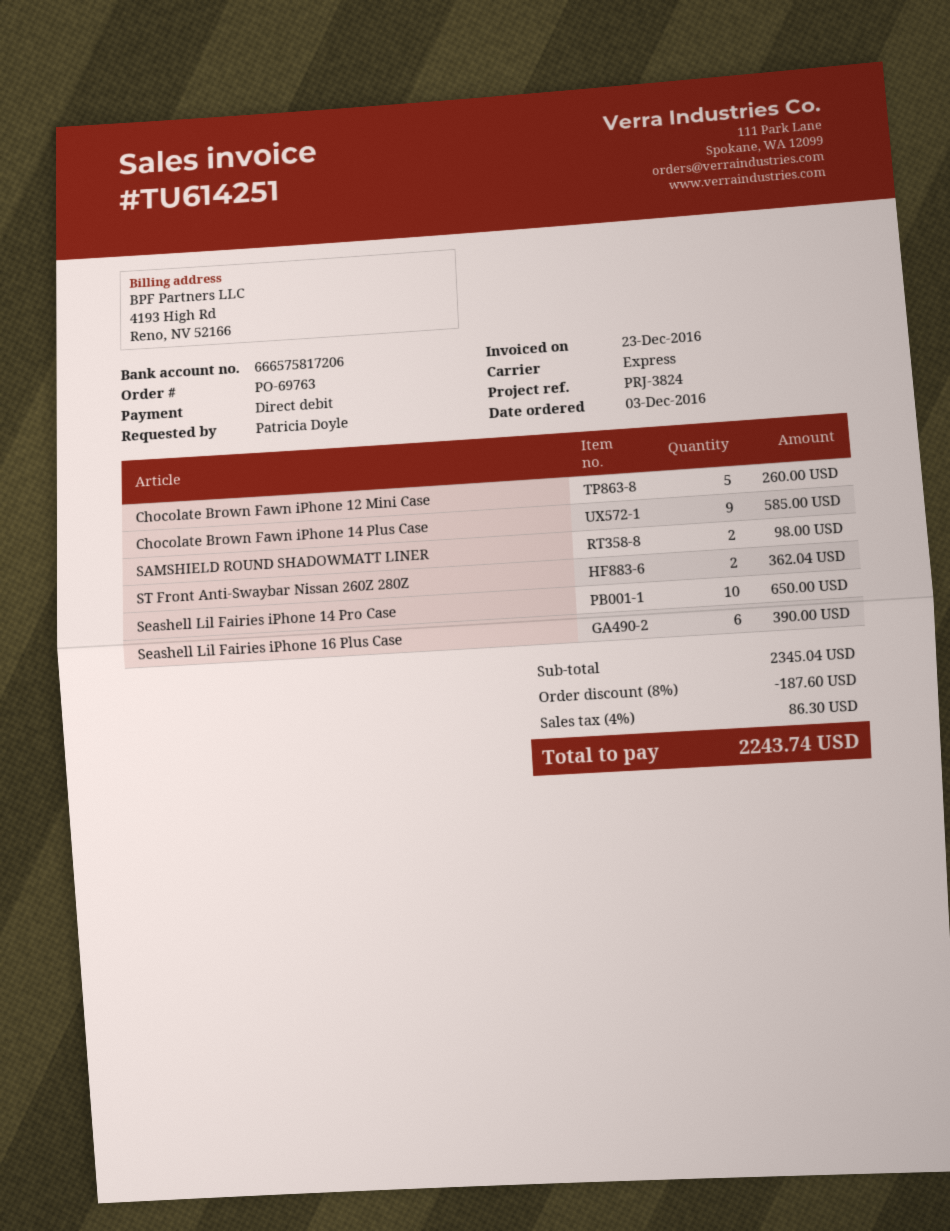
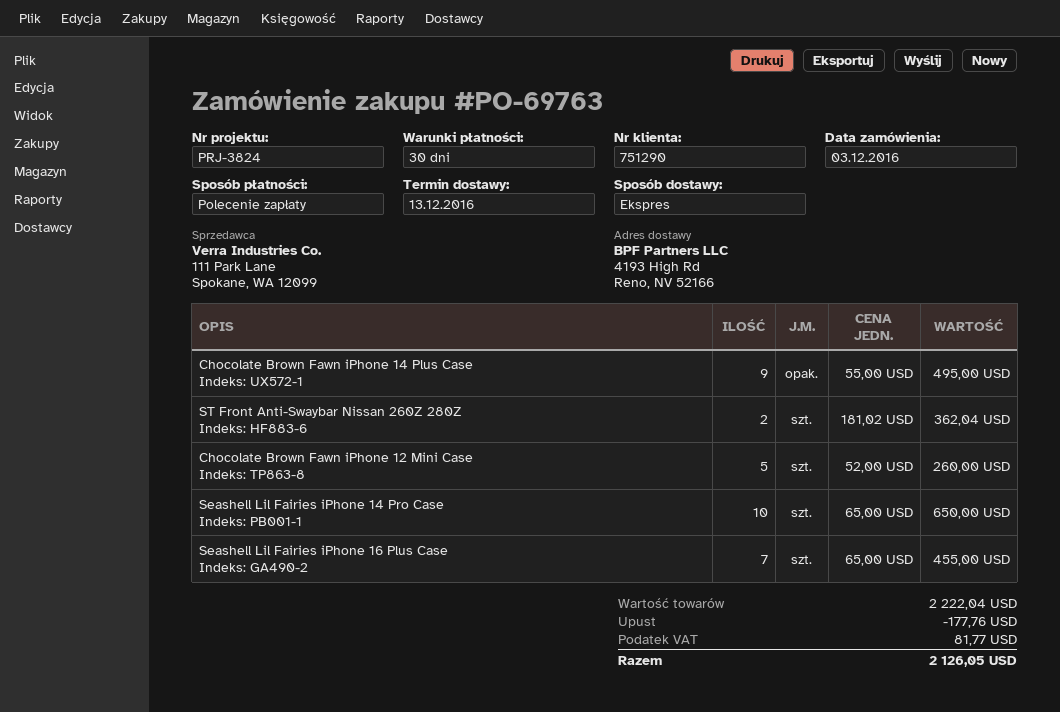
Chocolate Brown Fawn iPhone 14 Plus Case: 9 for 585.00 -> 9 for 495.00
SAMSHIELD ROUND SHADOWMATT LINER: 2 for 98.00 -> none
Seashell Lil Fairies iPhone 16 Plus Case: 6 for 390.00 -> 7 for 455.00
subtotal: 2345.04 -> 2222.04
discount: 187.60 -> 177.76
tax: 86.30 -> 81.77
total: 2243.74 -> 2126.05

